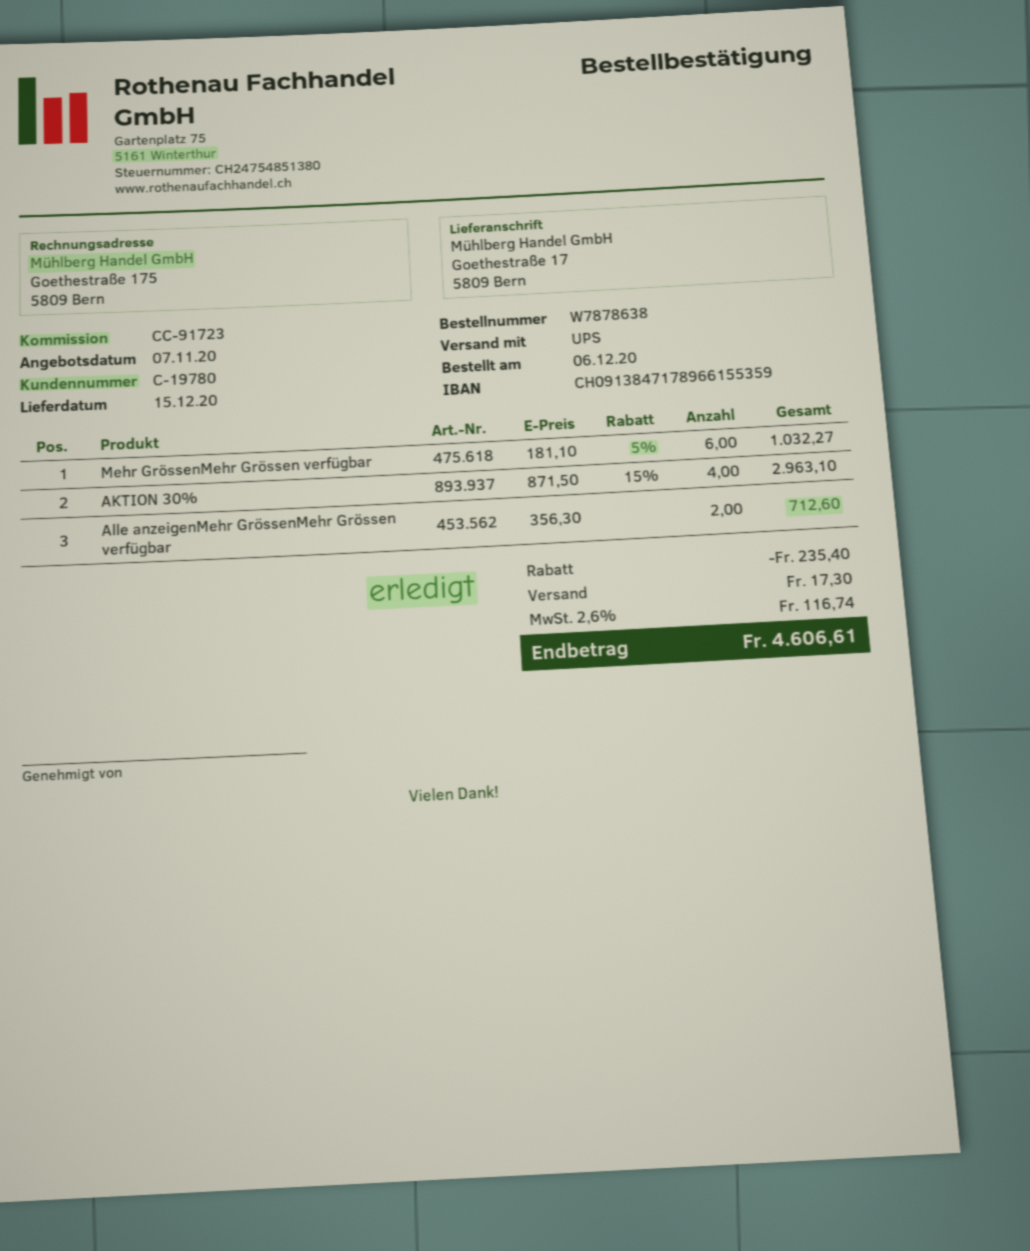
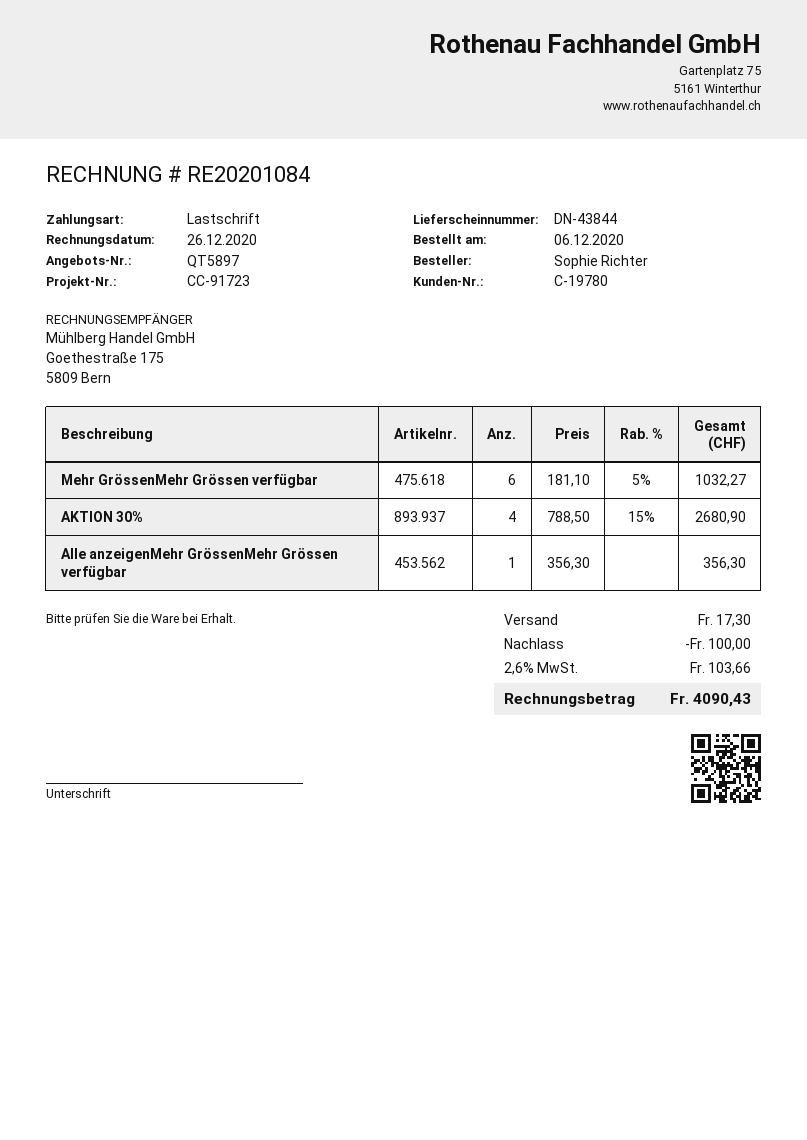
AKTION 30%: 4 x 871.50 - 15% = 2963.10 -> 4 x 788.50 - 15% = 2680.90
Alle anzeigenMehr GrössenMehr Grössen verfügbar: 2 x 356.30 = 712.60 -> 1 x 356.30 = 356.30
discount: 235.40 -> 100.00
tax: 2.6% = 116.74 -> 2.6% = 103.66
total: 4606.61 -> 4090.43

